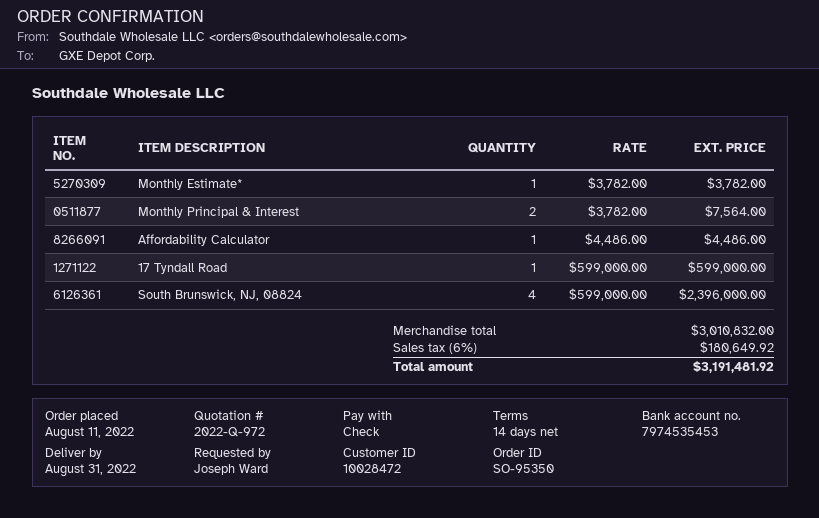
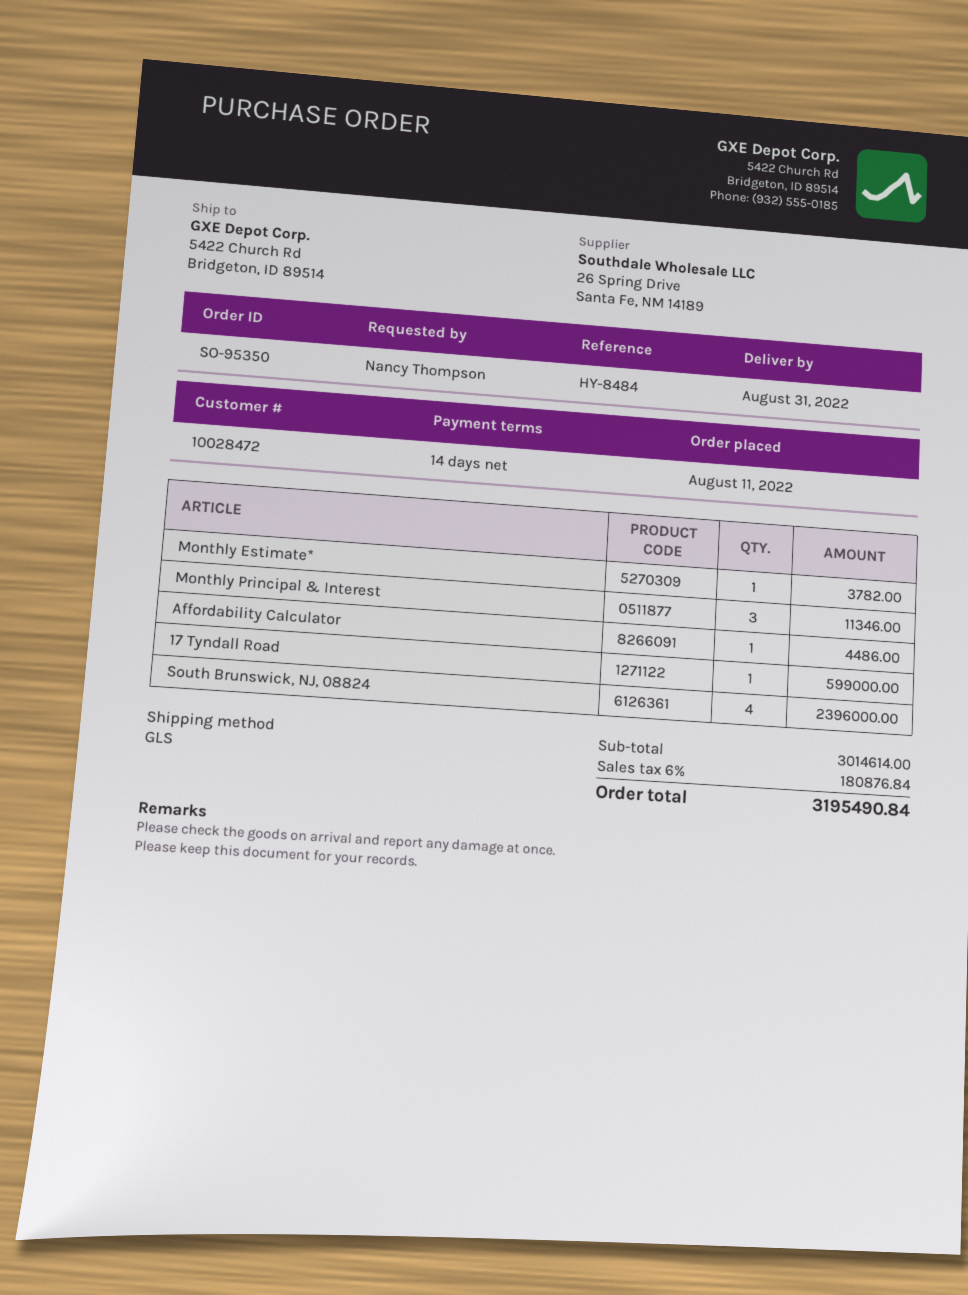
ordered by: Joseph Ward -> Nancy Thompson
Monthly Principal & Interest: 2 for 7564.00 -> 3 for 11346.00
subtotal: 3010832.00 -> 3014614.00
tax: 6% = 180649.92 -> 6% = 180876.84
total: 3191481.92 -> 3195490.84

